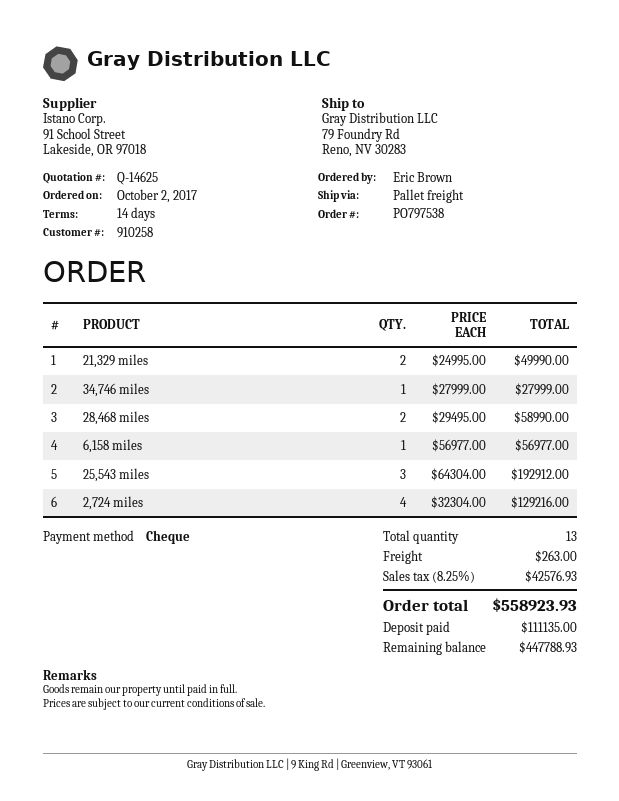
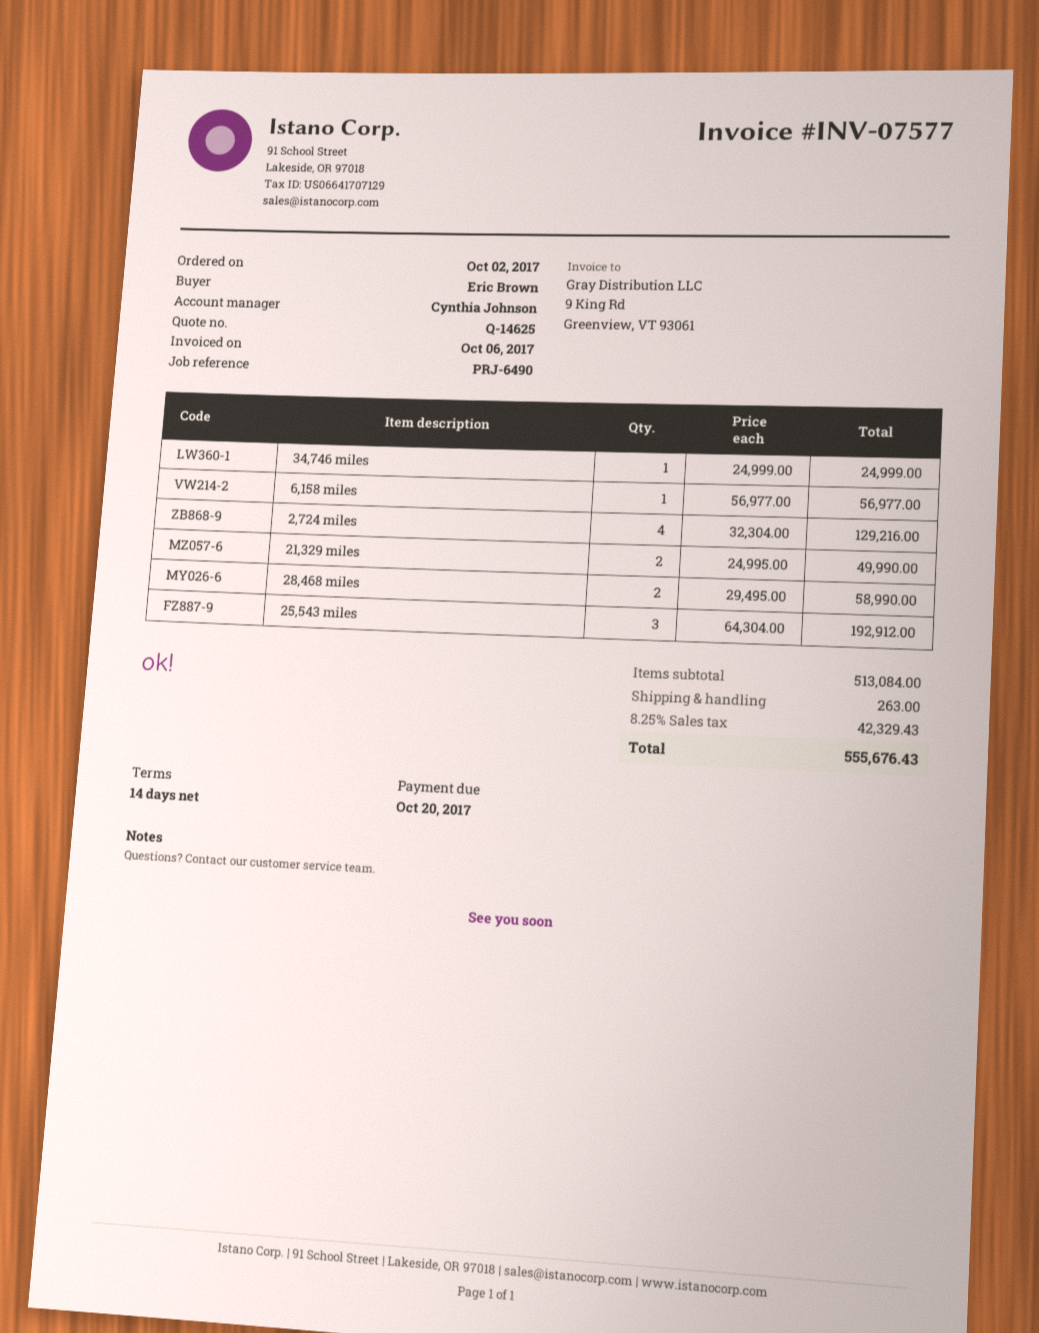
34,746 miles: 1 x 27999.00 = 27999.00 -> 1 x 24999.00 = 24999.00
tax: 8.25% = 42576.93 -> 8.25% = 42329.43
total: 558923.93 -> 555676.43

